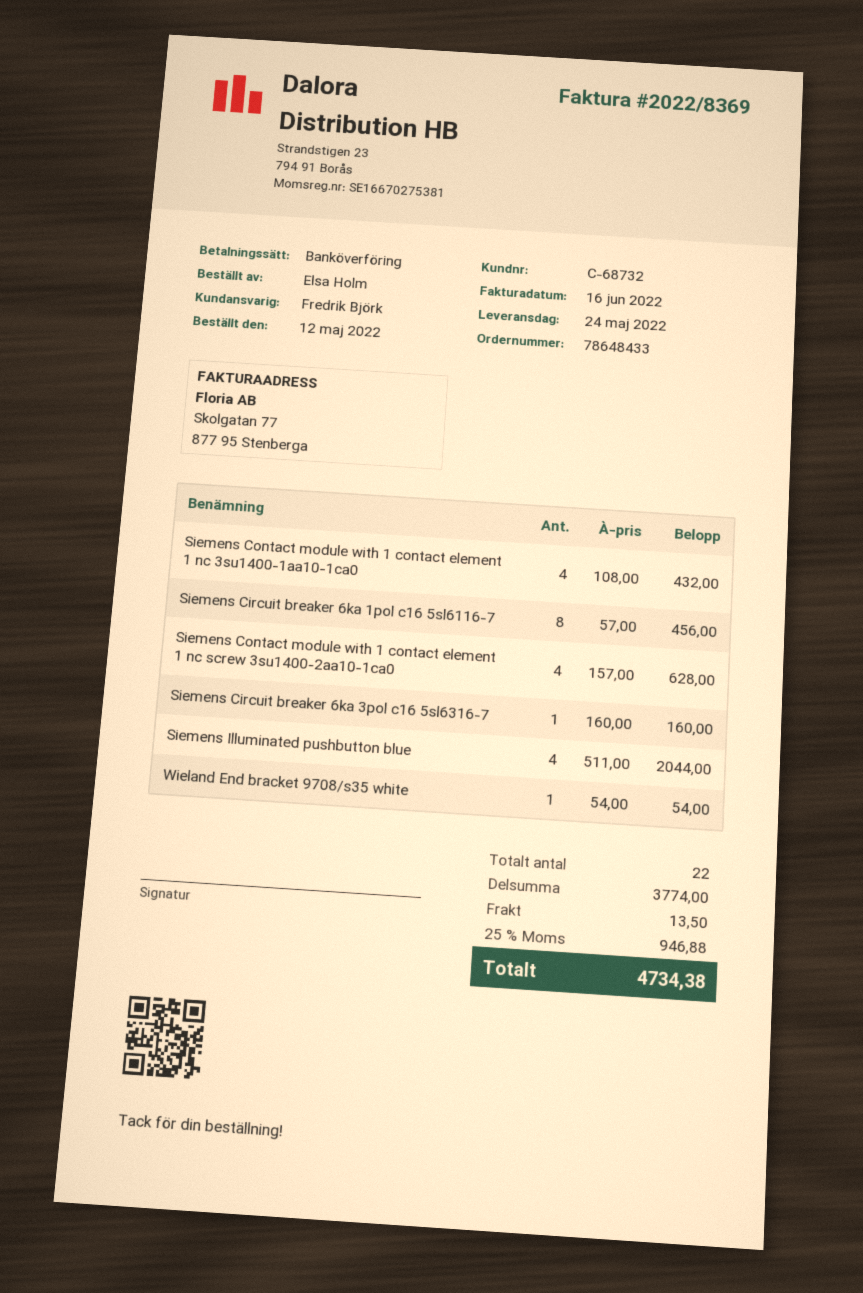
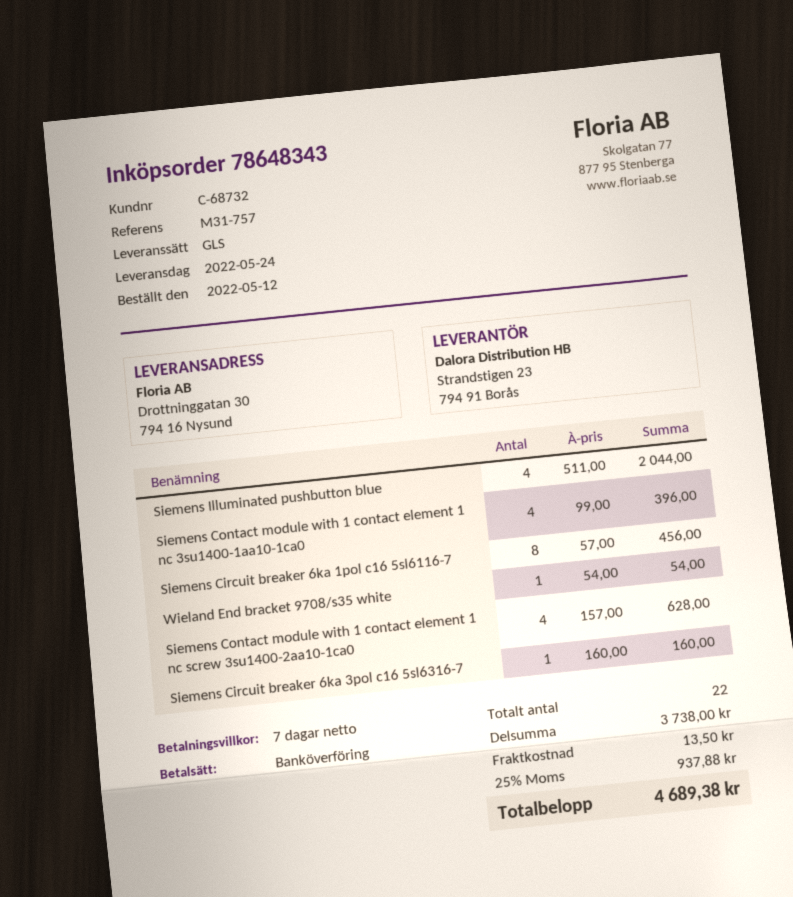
order number: 78648433 -> 78648343
Siemens Contact module with 1 contact element 1 nc 3su1400-1aa10-1ca0: 4 x 108.00 = 432.00 -> 4 x 99.00 = 396.00
subtotal: 3774.00 -> 3738.00
tax: 25% = 946.88 -> 25% = 937.88
total: 4734.38 -> 4689.38

